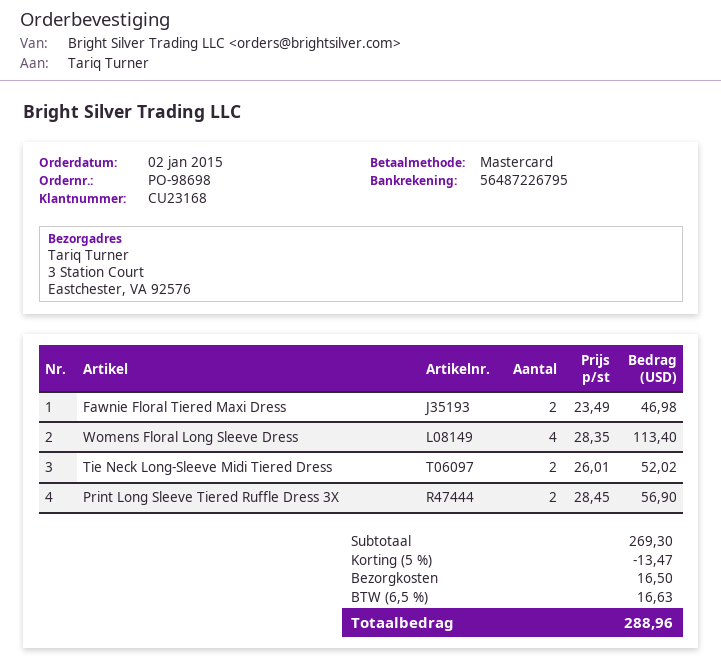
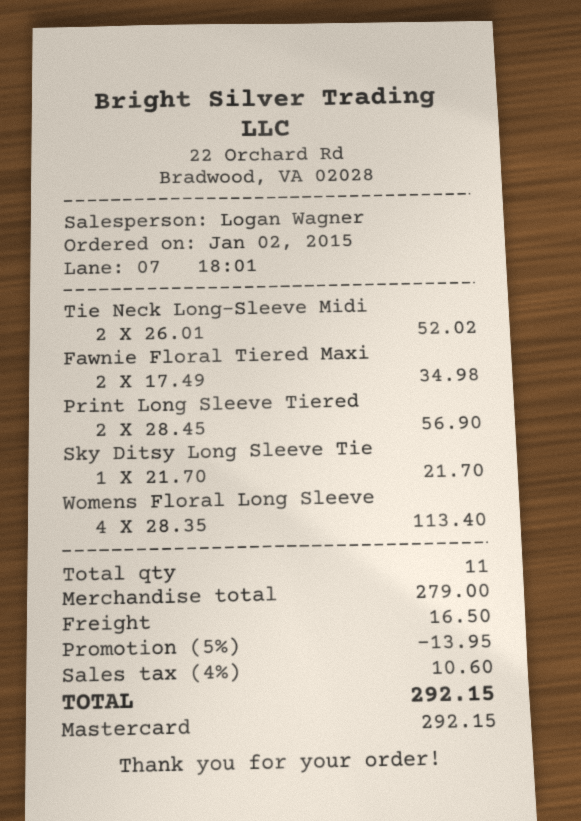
Fawnie Floral Tiered Maxi Dress: 2 x 23.49 = 46.98 -> 2 x 17.49 = 34.98
Sky Ditsy Long Sleeve Tie: none -> 1 x 21.70 = 21.70
subtotal: 269.30 -> 279.00
discount: 5% = 13.47 -> 5% = 13.95
tax: 6.5% = 16.63 -> 4% = 10.60
total: 288.96 -> 292.15

